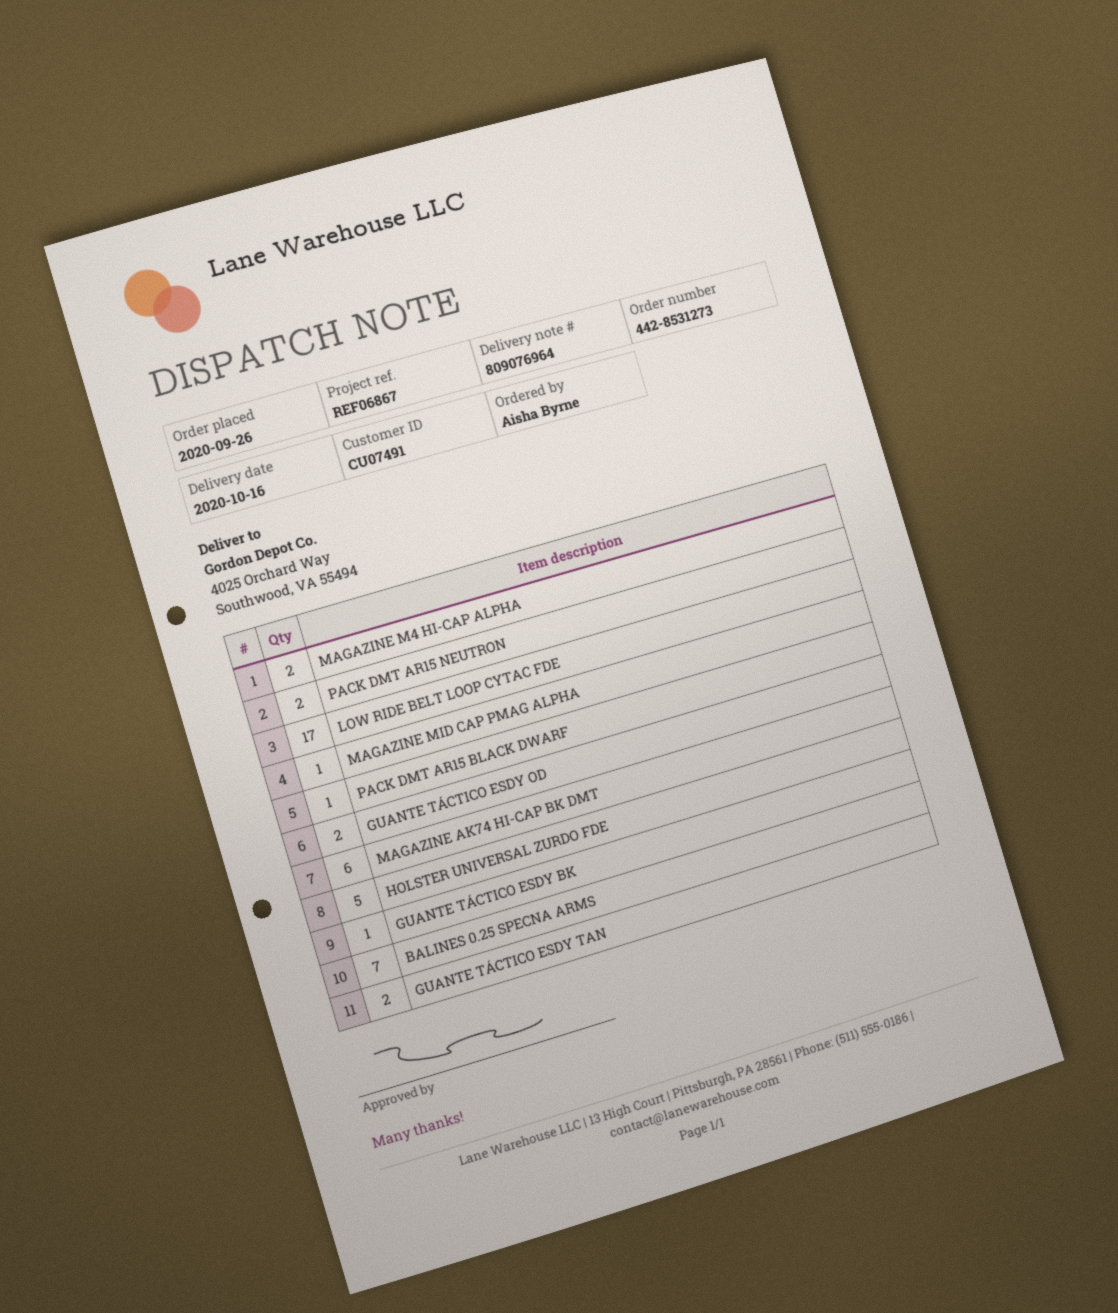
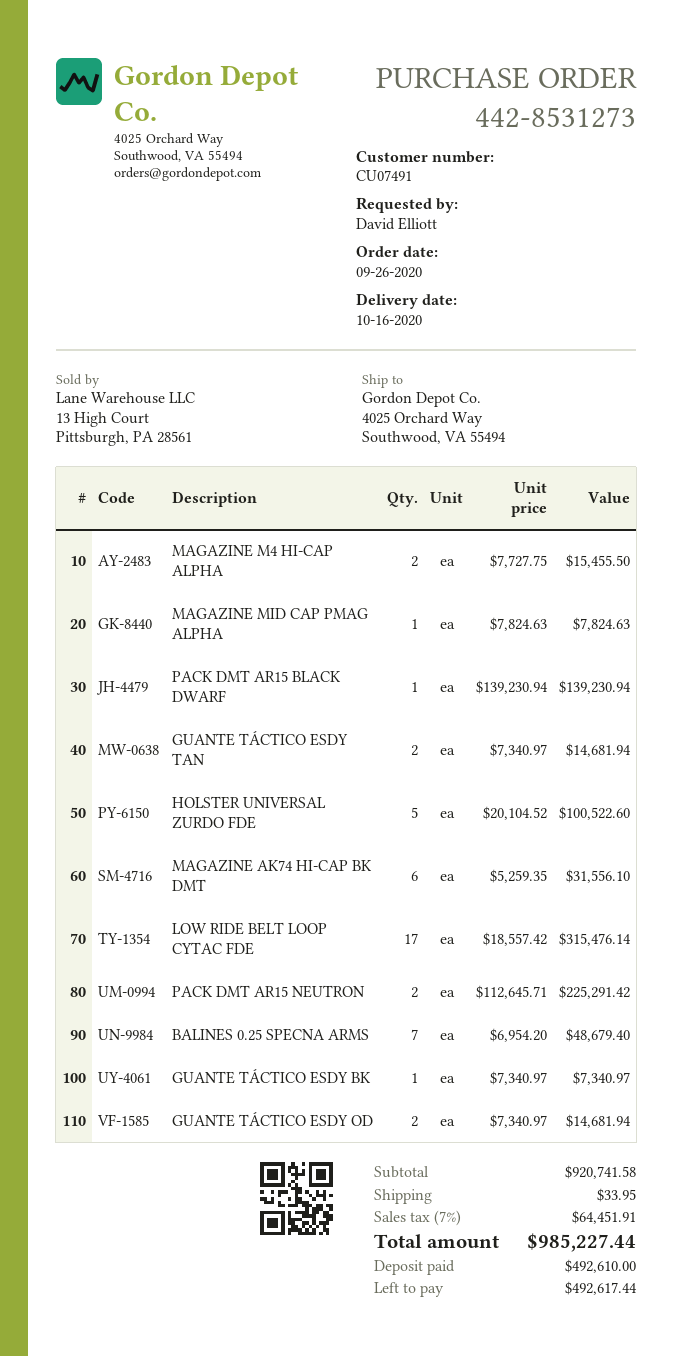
ordered by: Aisha Byrne -> David Elliott

